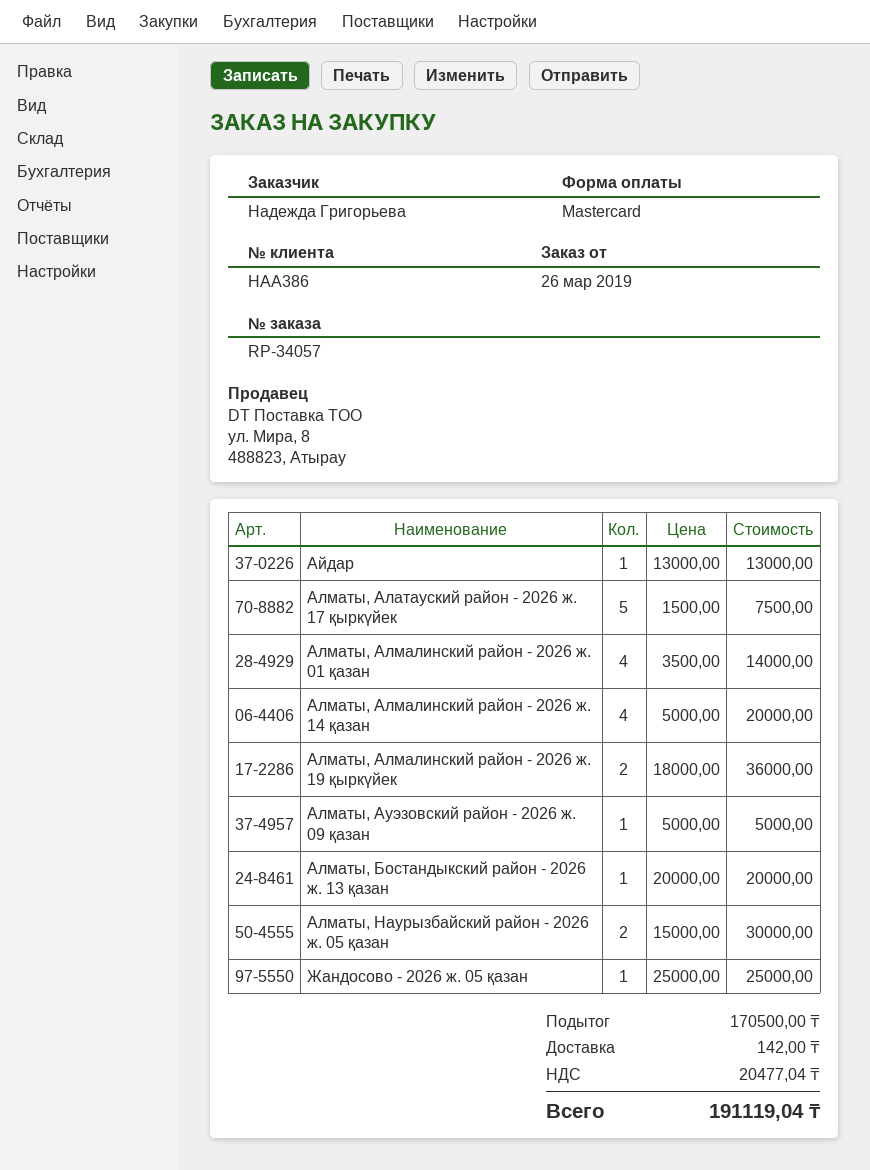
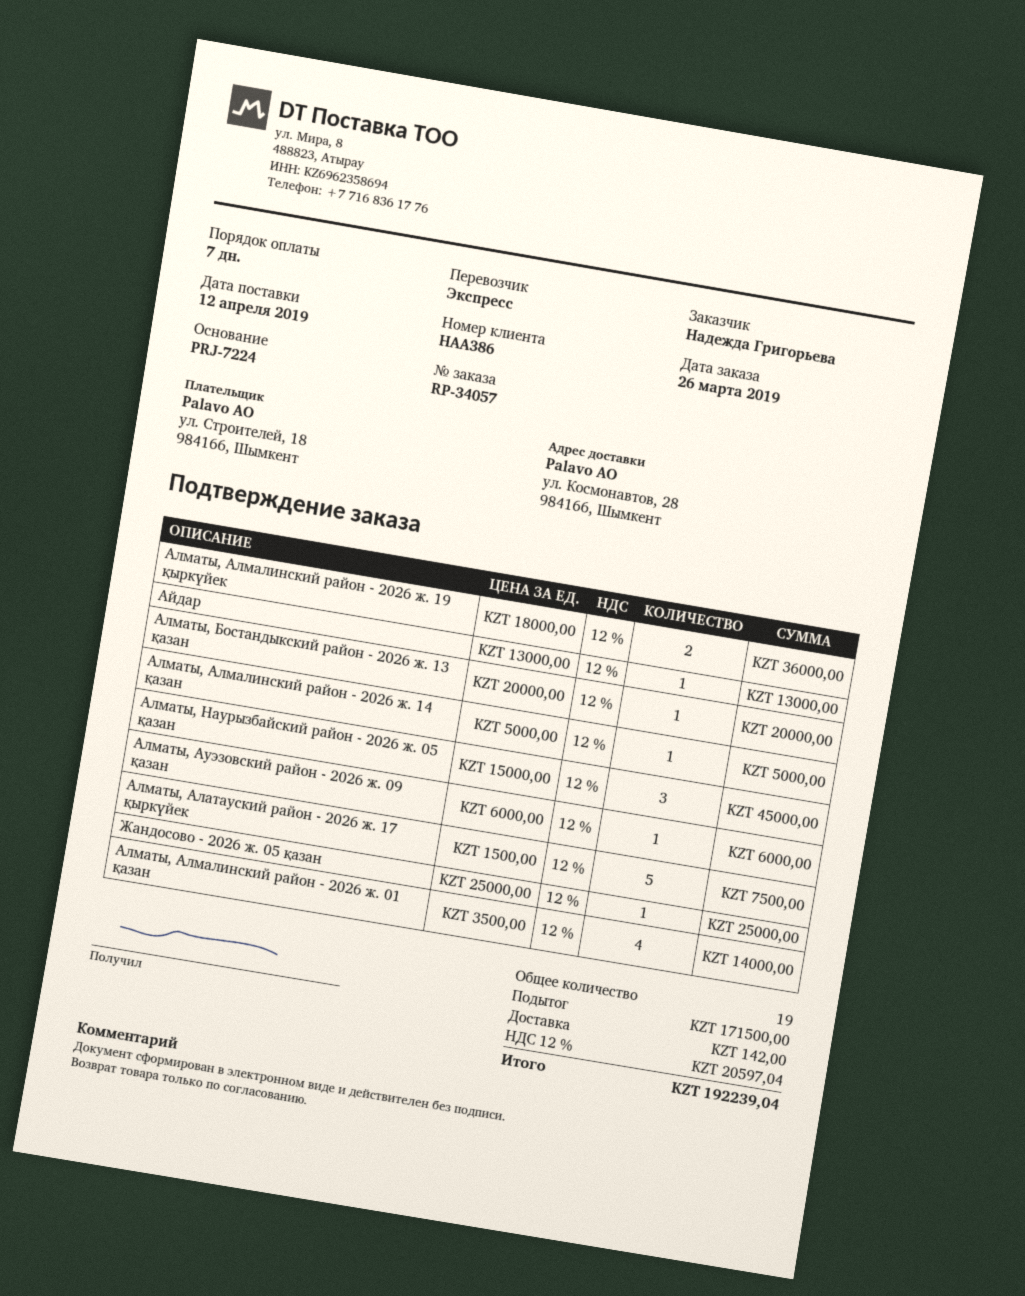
Алматы, Алмалинский район - 2026 ж. 14 қазан: 4 x 5000.00 = 20000.00 -> 1 x 5000.00 = 5000.00
Алматы, Ауэзовский район - 2026 ж. 09 қазан: 1 x 5000.00 = 5000.00 -> 1 x 6000.00 = 6000.00
Алматы, Наурызбайский район - 2026 ж. 05 қазан: 2 x 15000.00 = 30000.00 -> 3 x 15000.00 = 45000.00
subtotal: 170500.00 -> 171500.00
tax: 20477.04 -> 20597.04
total: 191119.04 -> 192239.04

